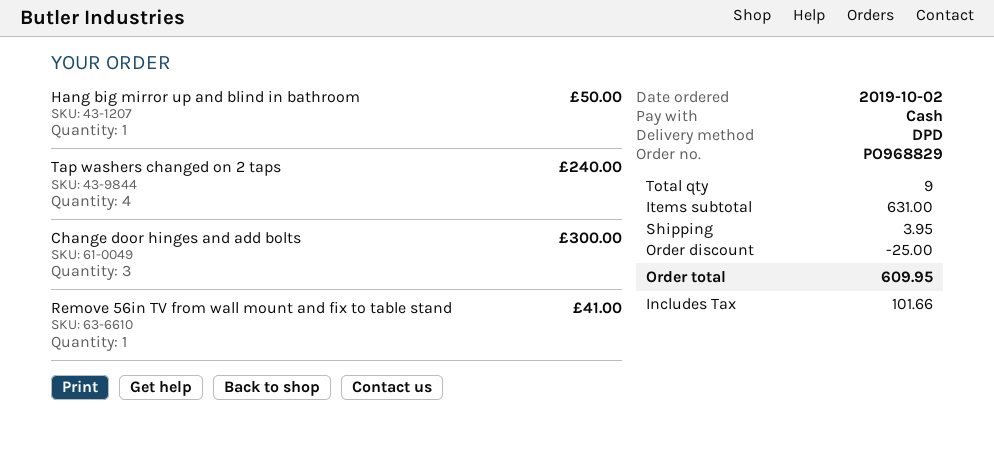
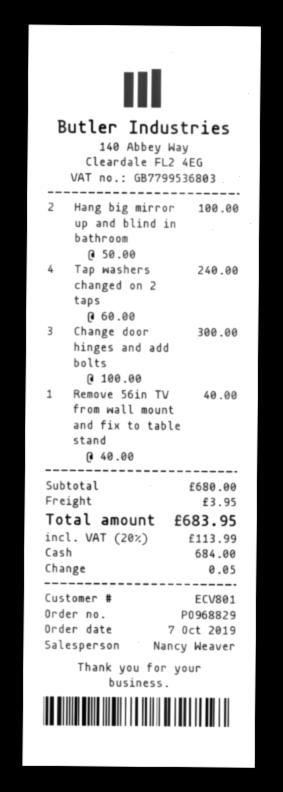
order date: 2019-10-02 -> 2019-10-07
Hang big mirror up and blind in bathroom: 1 for 50.00 -> 2 for 100.00
Remove 56in TV from wall mount and fix to table stand: 1 for 41.00 -> 1 for 40.00
subtotal: 631.00 -> 680.00
discount: 25.00 -> none
tax: 101.66 -> 113.99
total: 609.95 -> 683.95

